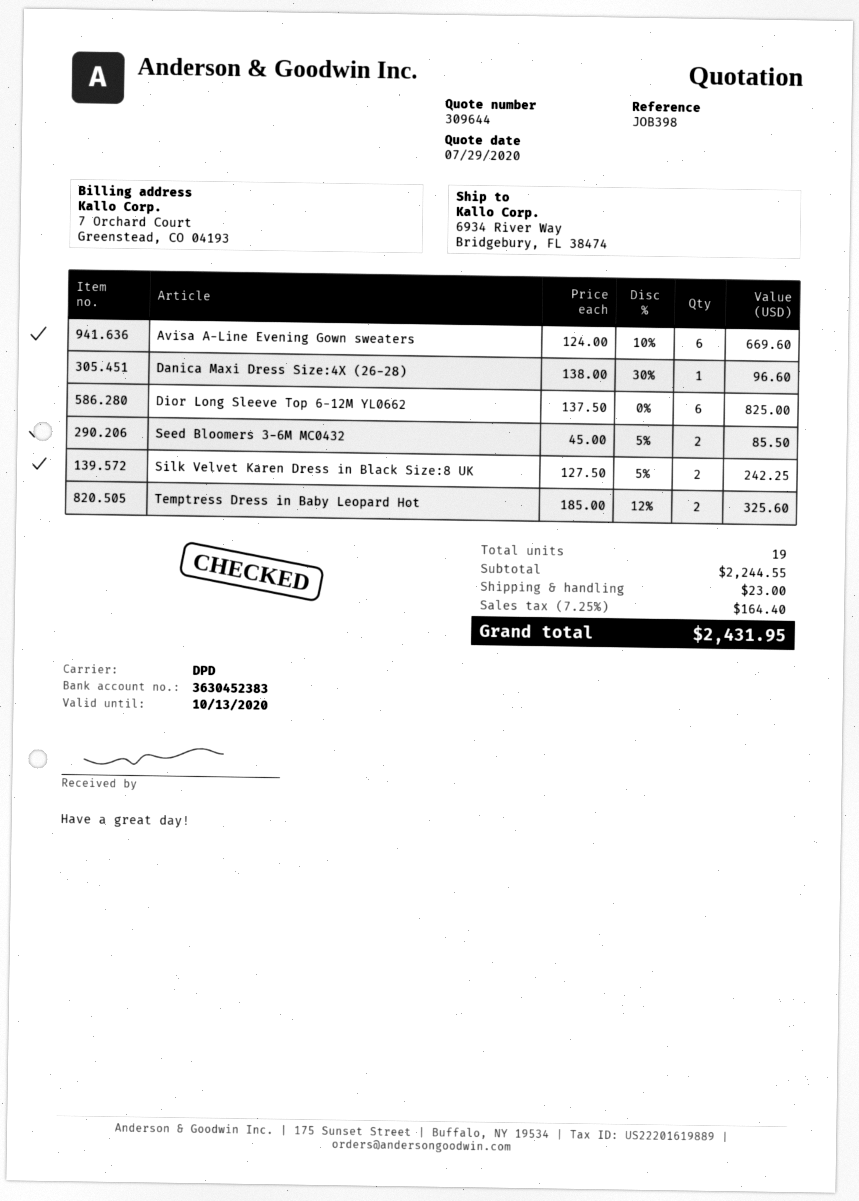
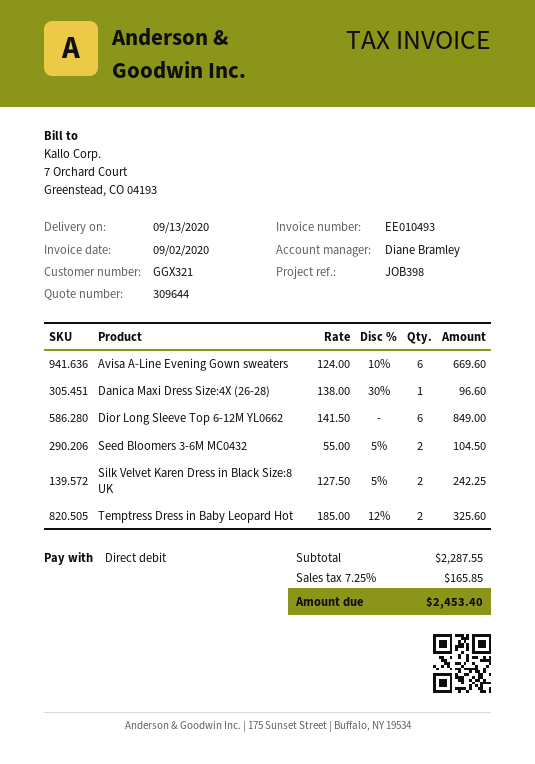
Dior Long Sleeve Top 6-12M YL0662: 6 x 137.50 = 825.00 -> 6 x 141.50 = 849.00
Seed Bloomers 3-6M MC0432: 2 x 45.00 - 5% = 85.50 -> 2 x 55.00 - 5% = 104.50
subtotal: 2244.55 -> 2287.55
shipping: 23.00 -> none
tax: 7.25% = 164.40 -> 7.25% = 165.85
total: 2431.95 -> 2453.40

